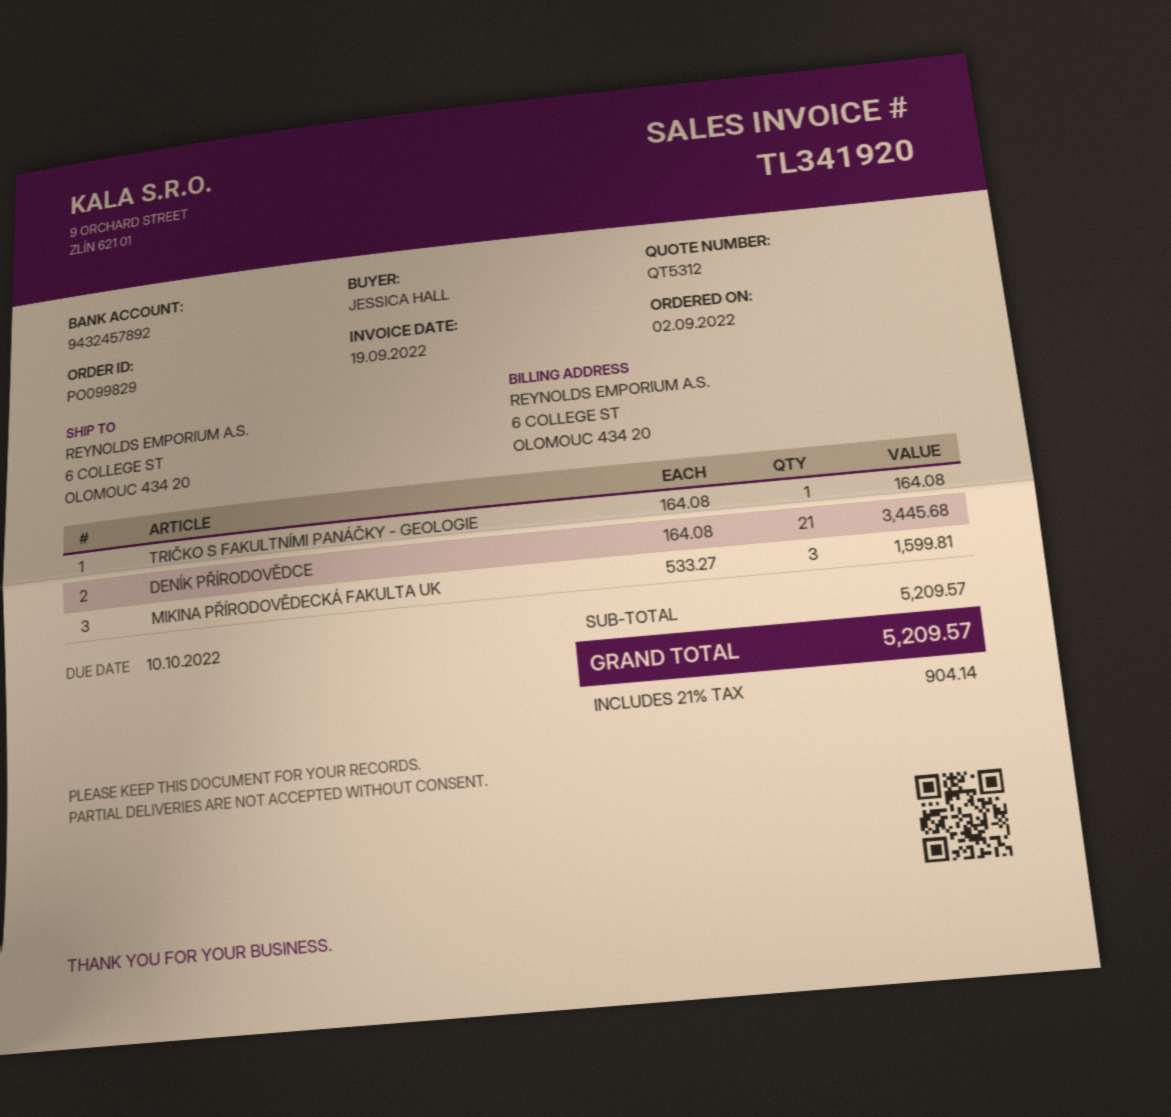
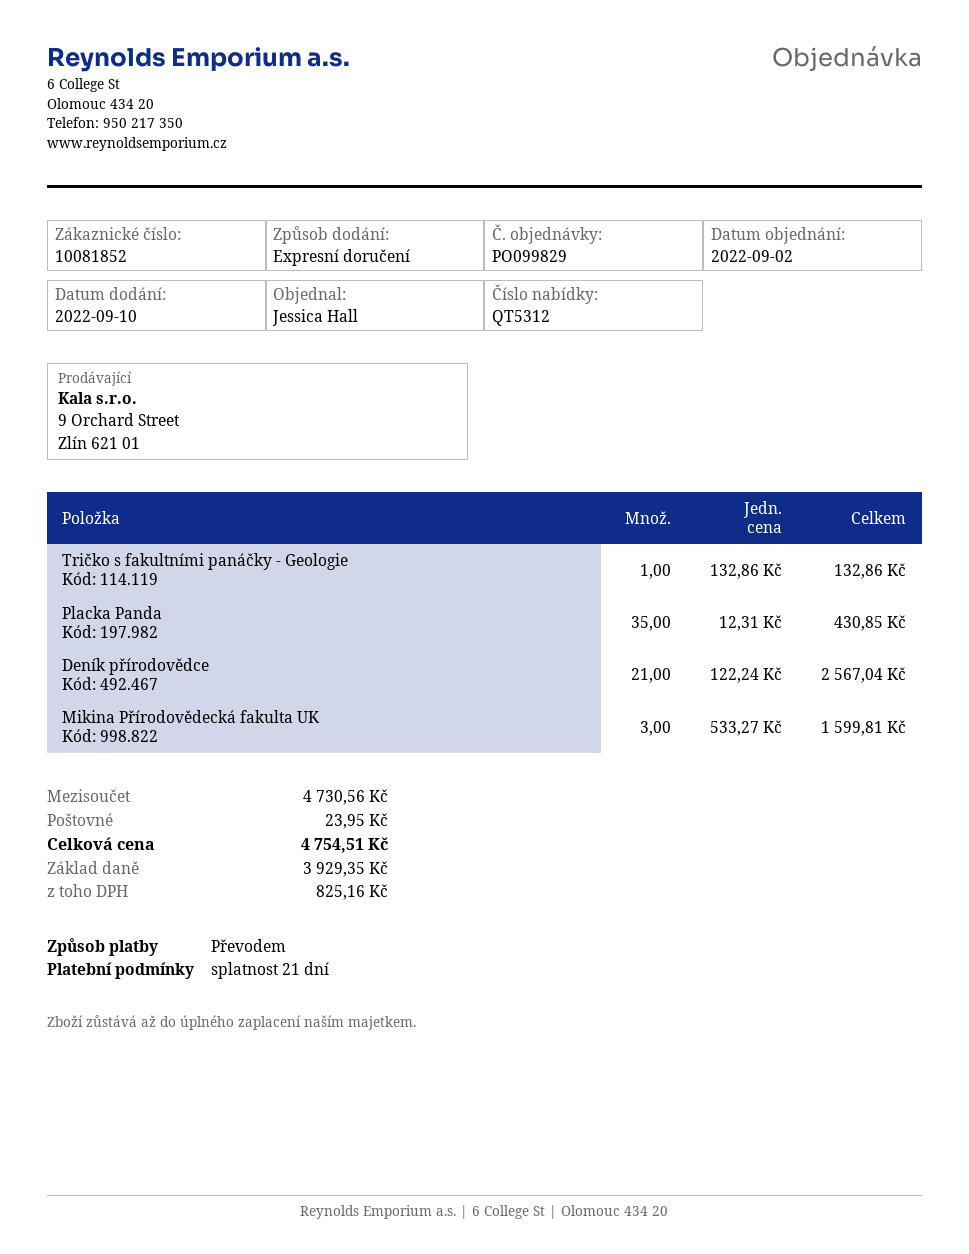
TRIČKO S FAKULTNÍMI PANÁČKY - GEOLOGIE: 1 x 164.08 = 164.08 -> 1 x 132.86 = 132.86
DENÍK PŘÍRODOVĚDCE: 21 x 164.08 = 3445.68 -> 21 x 122.24 = 2567.04
Placka Panda: none -> 35 x 12.31 = 430.85
subtotal: 5209.57 -> 4730.56
shipping: none -> 23.95
tax: 904.14 -> 825.16
total: 5209.57 -> 4754.51

